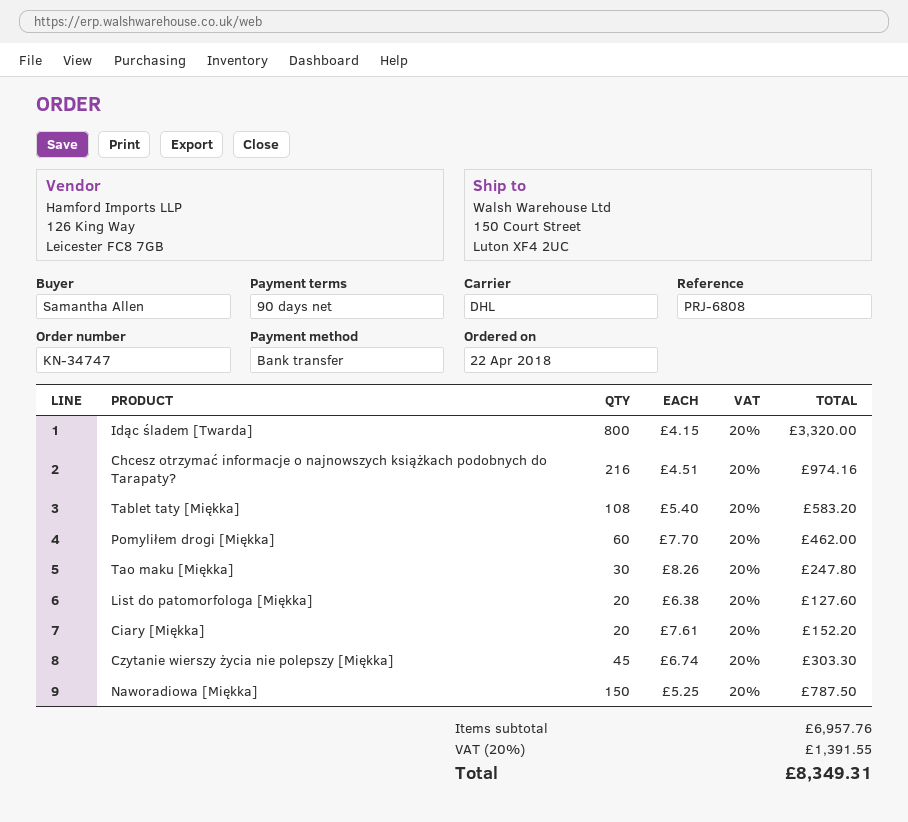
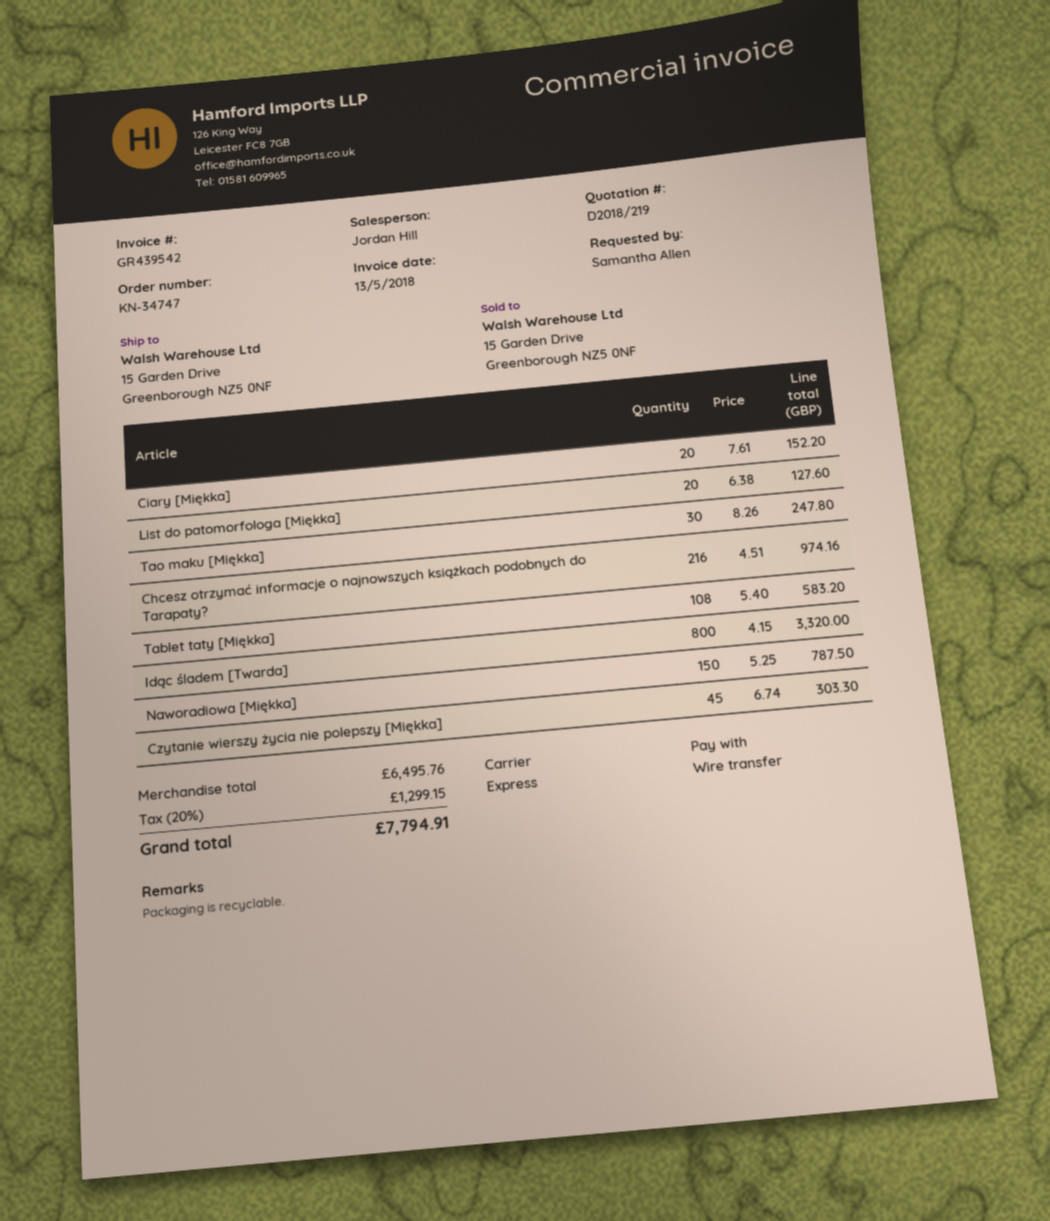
shipping method: DHL -> express
ship to: 150 Court Street, Luton XF4 2UC -> 15 Garden Drive, Greenborough NZ5 0NF
Pomyliłem drogi [Miękka]: 60 x 7.70 = 462.00 -> none
subtotal: 6957.76 -> 6495.76
tax: 20% = 1391.55 -> 20% = 1299.15
total: 8349.31 -> 7794.91

